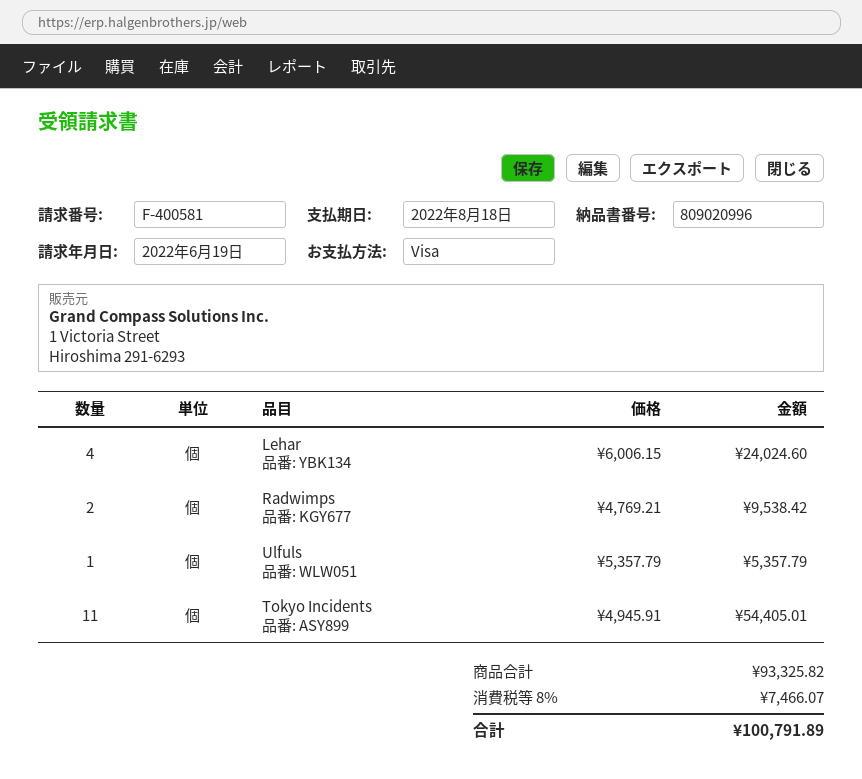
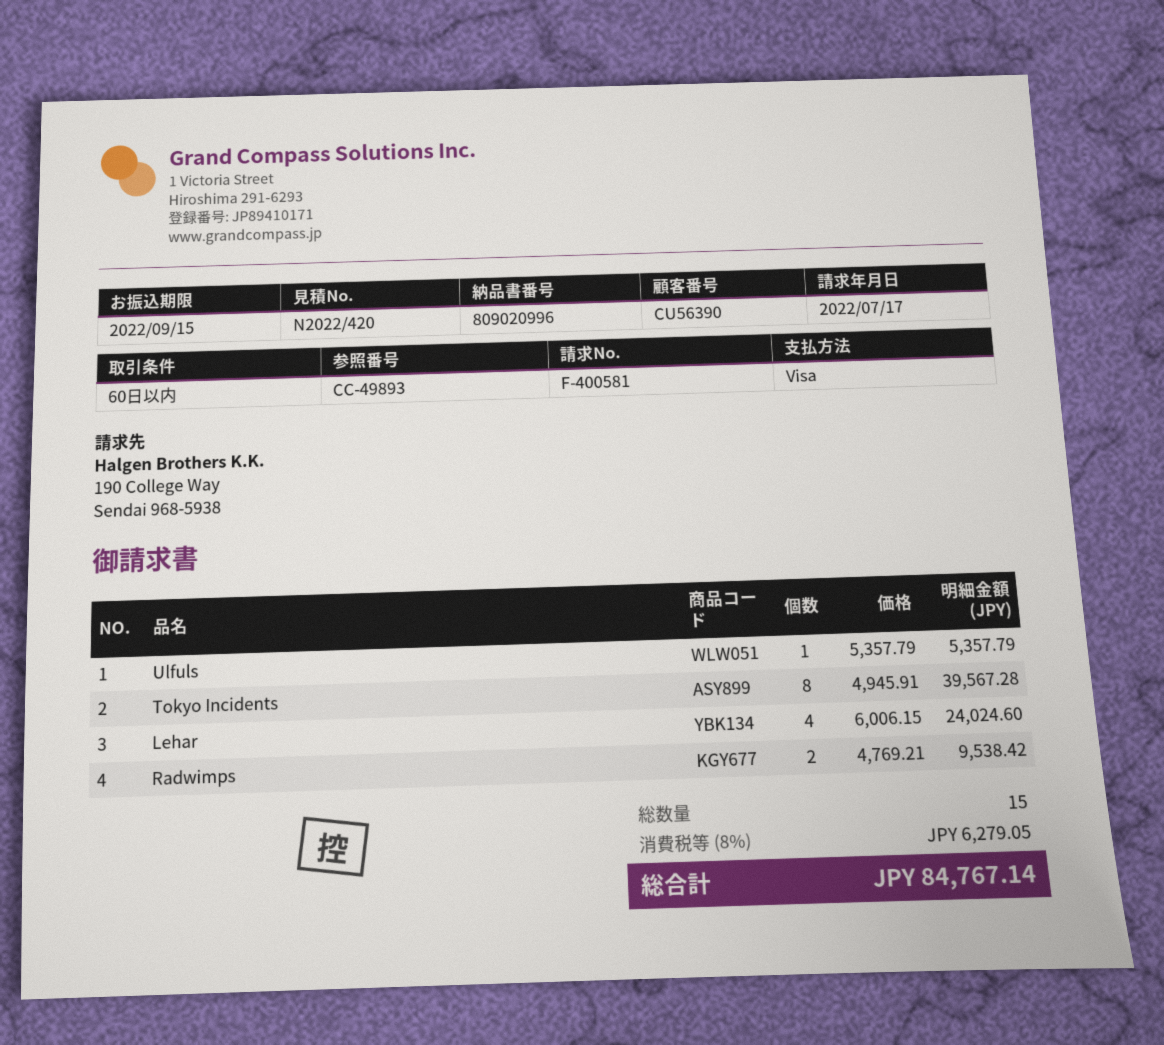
invoice date: 2022-06-19 -> 2022-07-17
due date: 2022-08-18 -> 2022-09-15
Tokyo Incidents: 11 x 4945.91 = 54405.01 -> 8 x 4945.91 = 39567.28
tax: 8% = 7466.07 -> 8% = 6279.05
total: 100791.89 -> 84767.14

